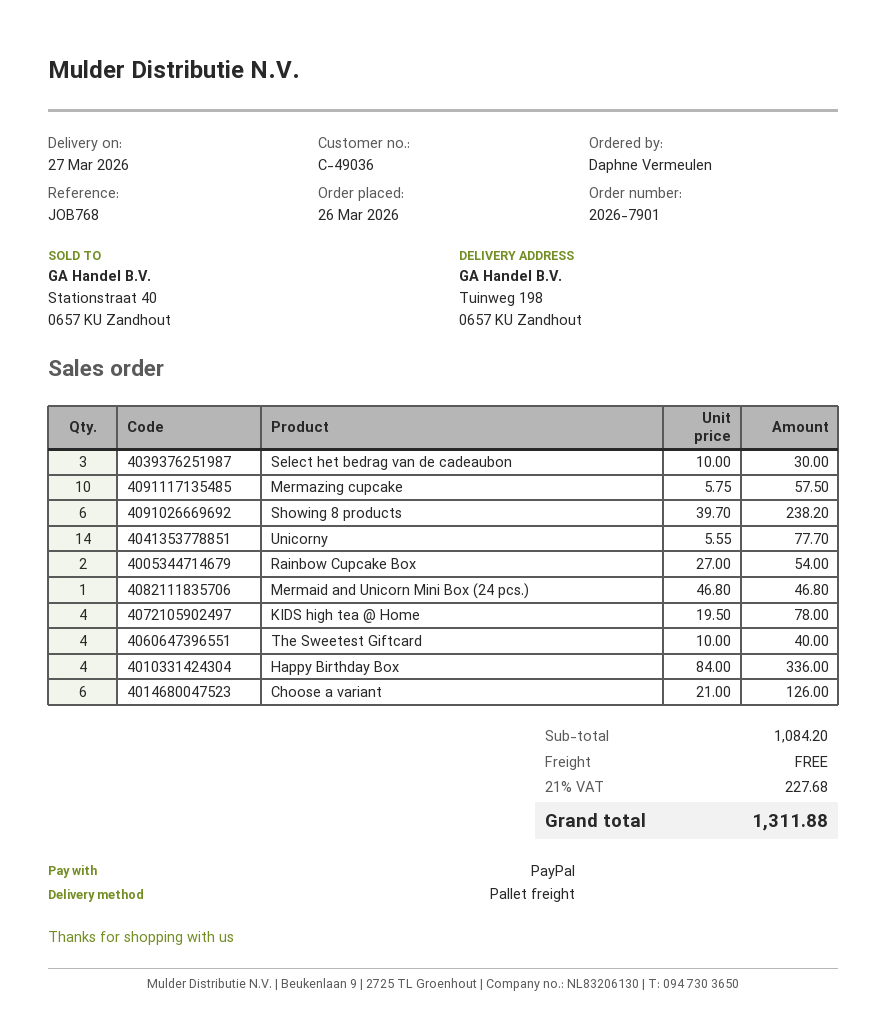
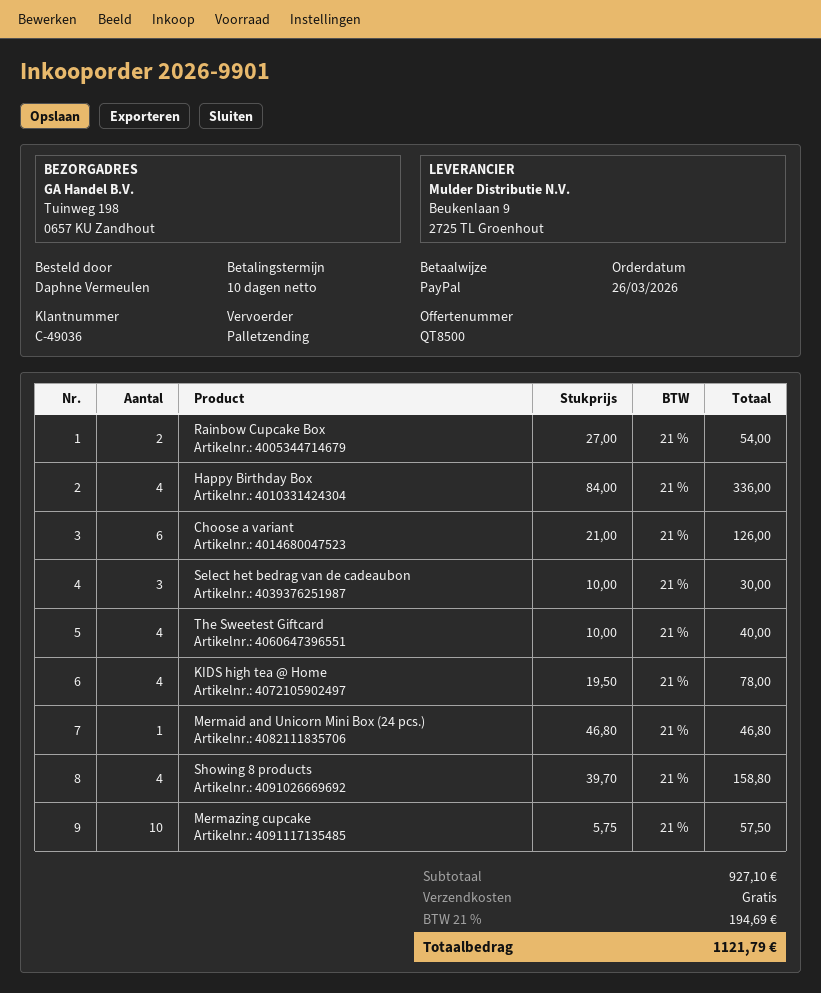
order number: 2026-7901 -> 2026-9901
Showing 8 products: 6 x 39.70 = 238.20 -> 4 x 39.70 = 158.80
Unicorny: 14 x 5.55 = 77.70 -> none
subtotal: 1084.20 -> 927.10
tax: 21% = 227.68 -> 21% = 194.69
total: 1311.88 -> 1121.79

